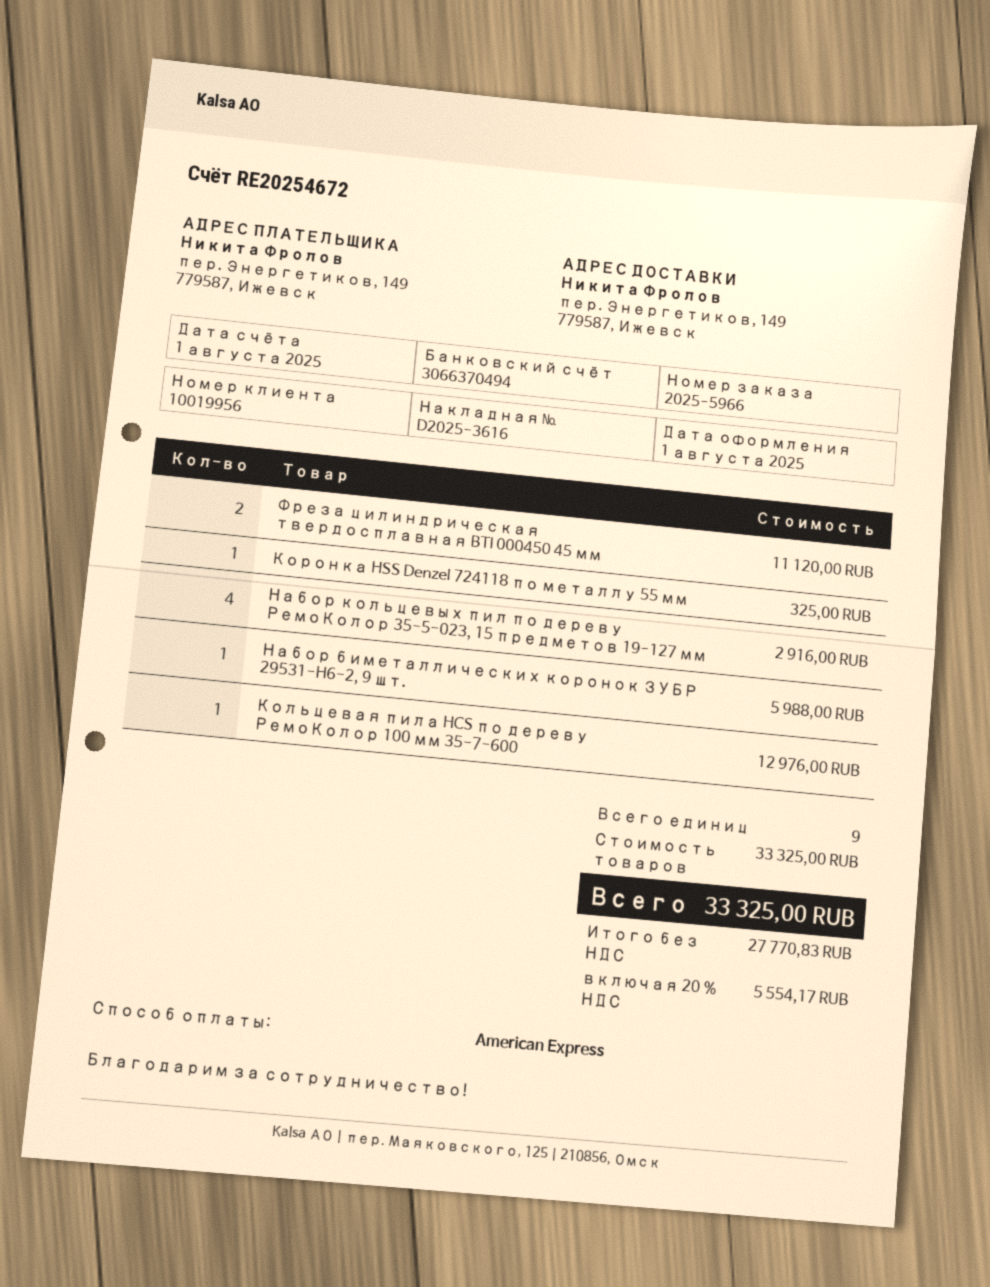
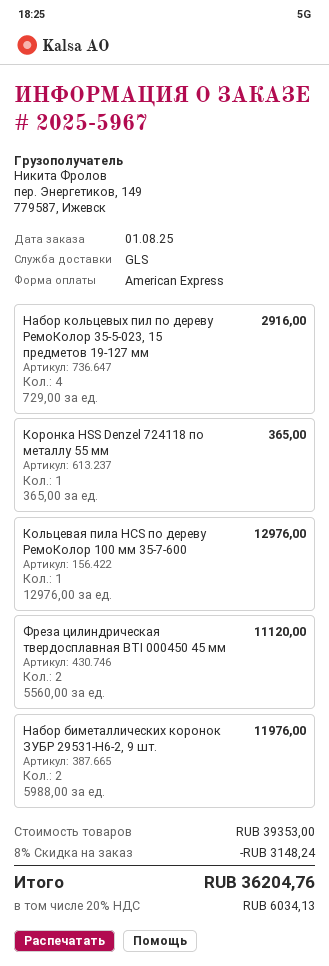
order number: 2025-5966 -> 2025-5967
Коронка HSS Denzel 724118 по металлу 55 мм: 1 for 325.00 -> 1 for 365.00
Набор биметаллических коронок ЗУБР 29531-H6-2, 9 шт.: 1 for 5988.00 -> 2 for 11976.00
subtotal: 33325.00 -> 39353.00
discount: none -> 8% = 3148.24
tax: 20% = 5554.17 -> 20% = 6034.13
total: 33325.00 -> 36204.76

